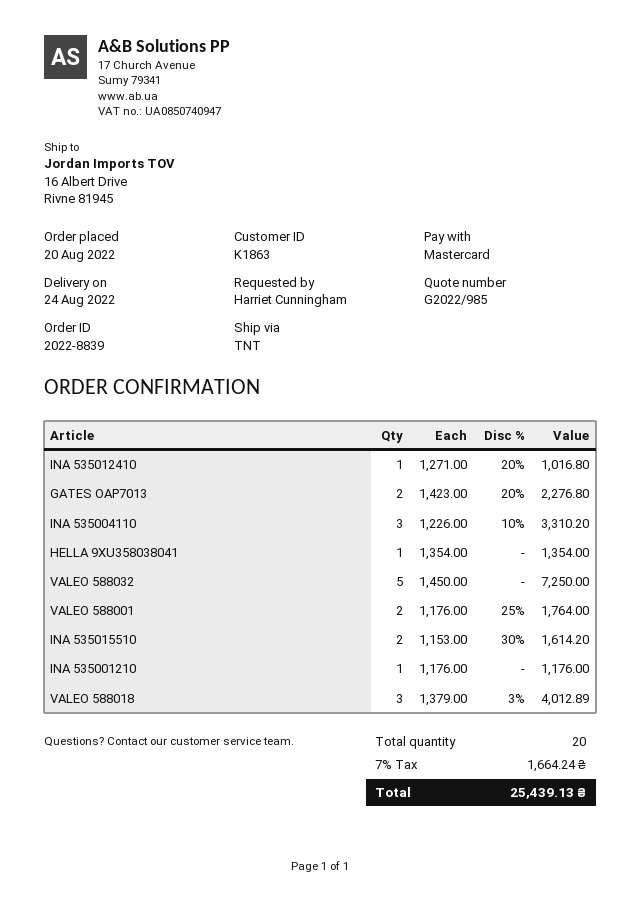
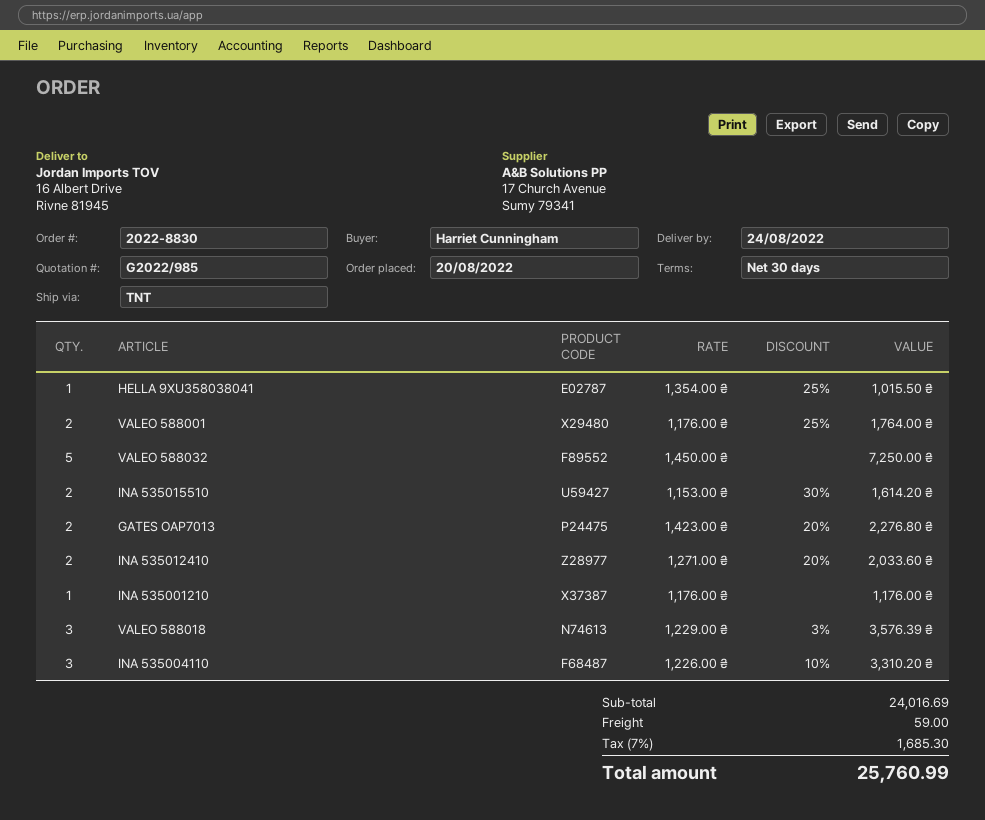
order number: 2022-8839 -> 2022-8830
INA 535012410: 1 x 1271.00 - 20% = 1016.80 -> 2 x 1271.00 - 20% = 2033.60
HELLA 9XU358038041: 1 x 1354.00 = 1354.00 -> 1 x 1354.00 - 25% = 1015.50
VALEO 588018: 3 x 1379.00 - 3% = 4012.89 -> 3 x 1229.00 - 3% = 3576.39
shipping: none -> 59.00
tax: 7% = 1664.24 -> 7% = 1685.30
total: 25439.13 -> 25760.99

